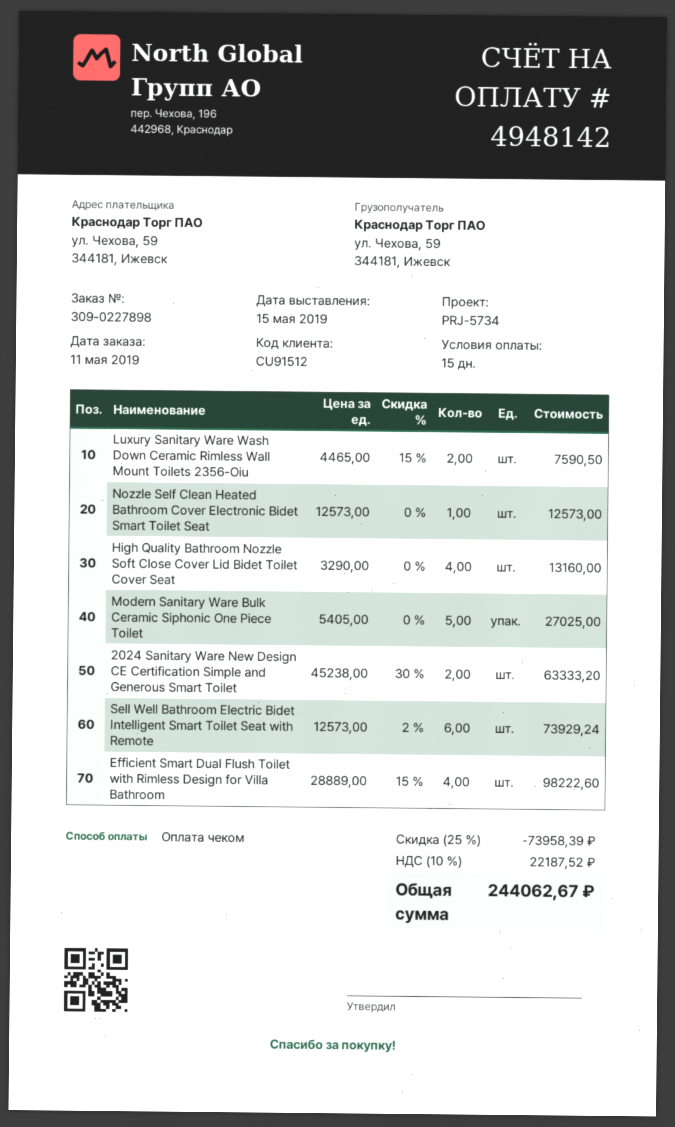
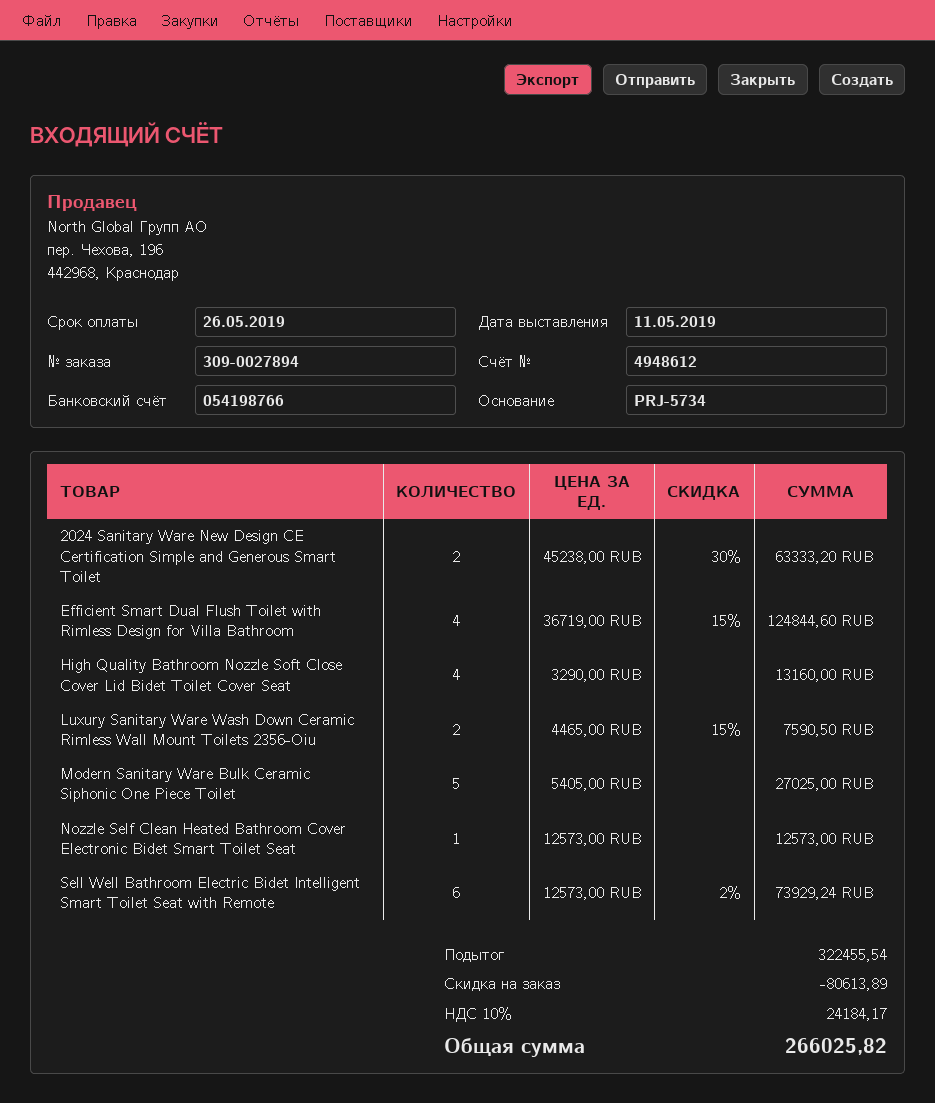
order number: 309-0227898 -> 309-0027894
invoice number: 4948142 -> 4948612
invoice date: 2019-05-15 -> 2019-05-11
Efficient Smart Dual Flush Toilet with Rimless Design for Villa Bathroom: 4 x 28889.00 - 15% = 98222.60 -> 4 x 36719.00 - 15% = 124844.60
discount: 73958.39 -> 80613.89
tax: 10% = 22187.52 -> 10% = 24184.17
total: 244062.67 -> 266025.82

